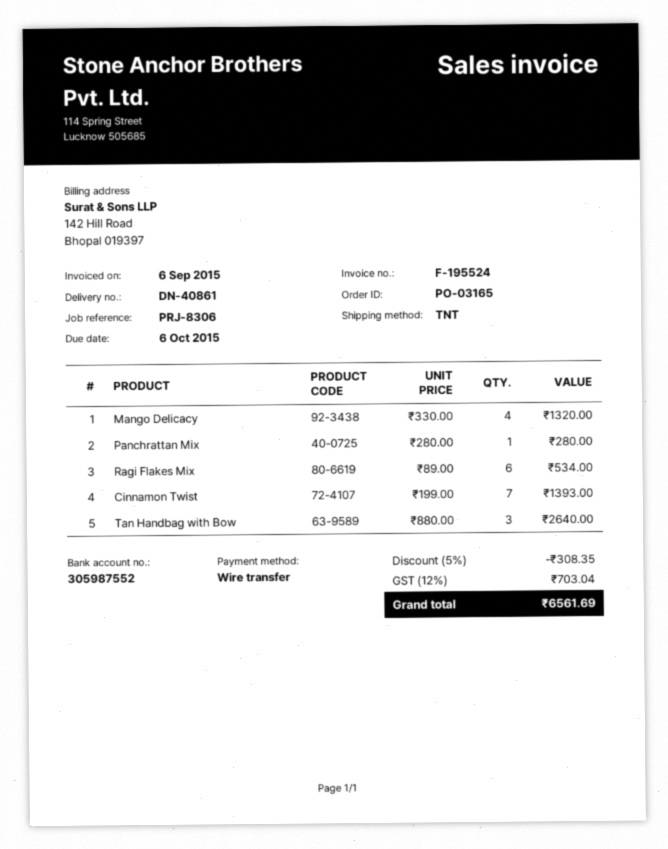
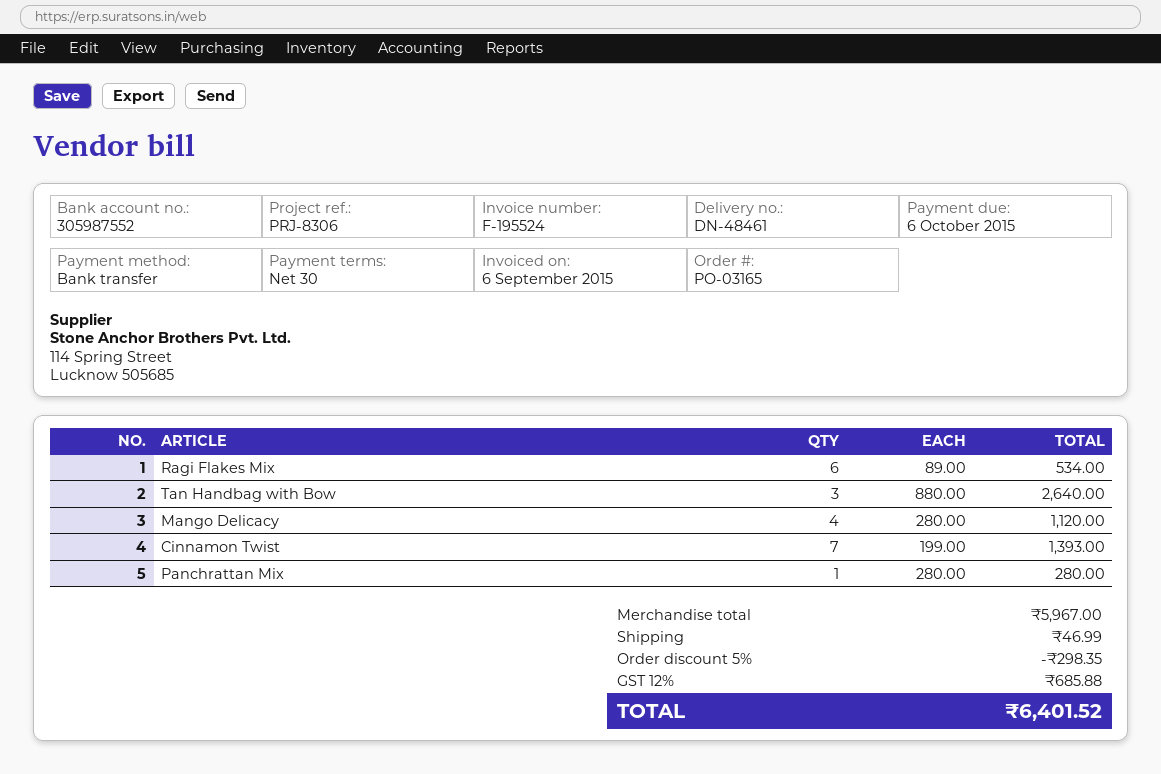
delivery note number: DN-40861 -> DN-48461
Mango Delicacy: 4 x 330.00 = 1320.00 -> 4 x 280.00 = 1120.00
discount: 5% = 308.35 -> 5% = 298.35
shipping: none -> 46.99
tax: 12% = 703.04 -> 12% = 685.88
total: 6561.69 -> 6401.52

